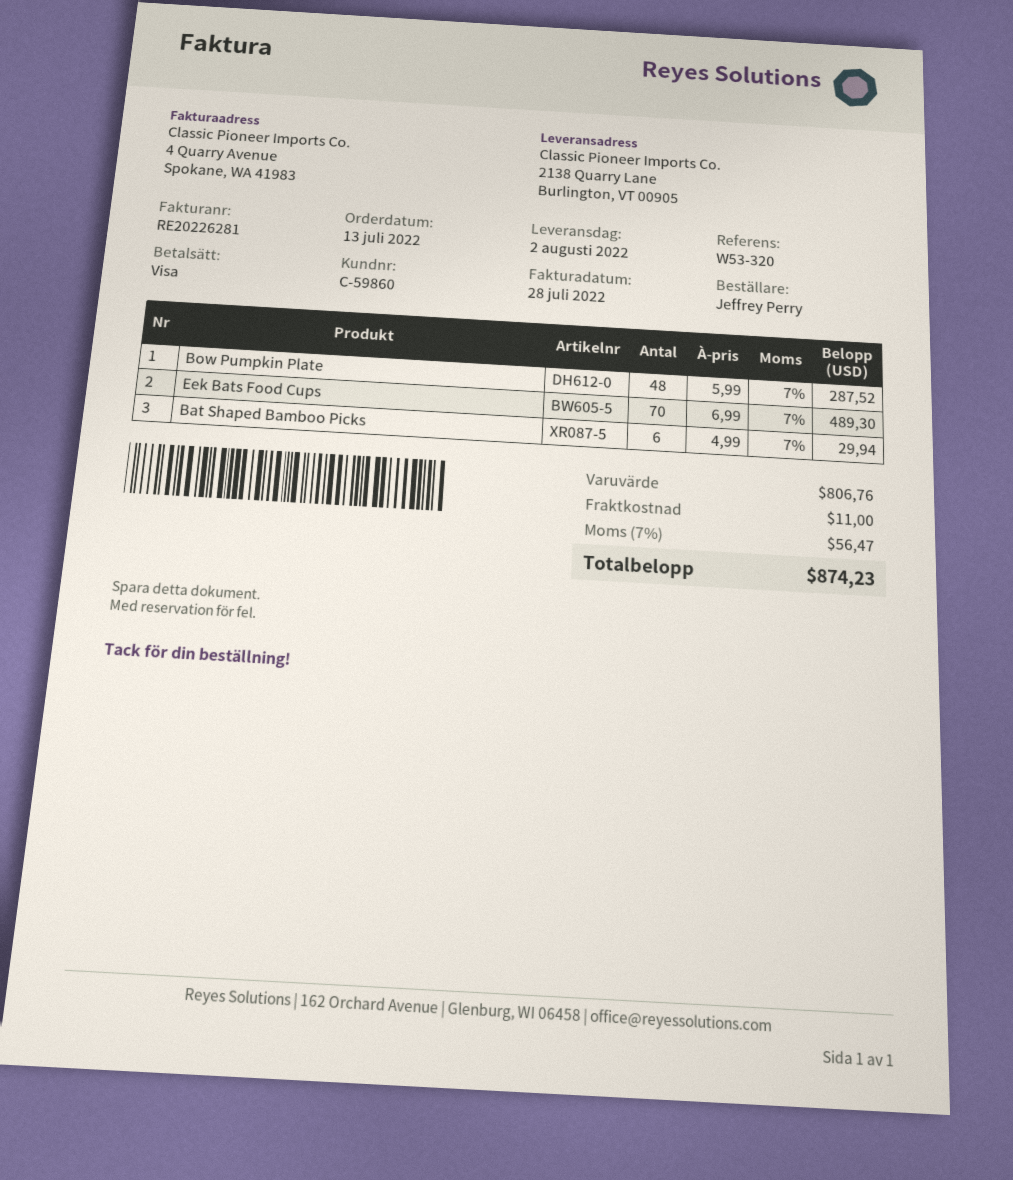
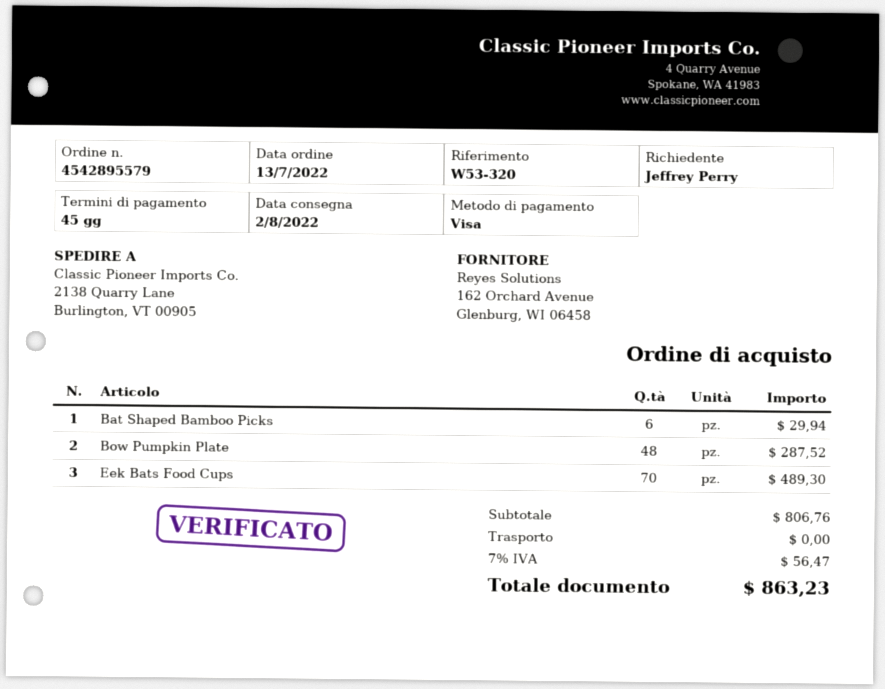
shipping: 11.00 -> 0.00
total: 874.23 -> 863.23

